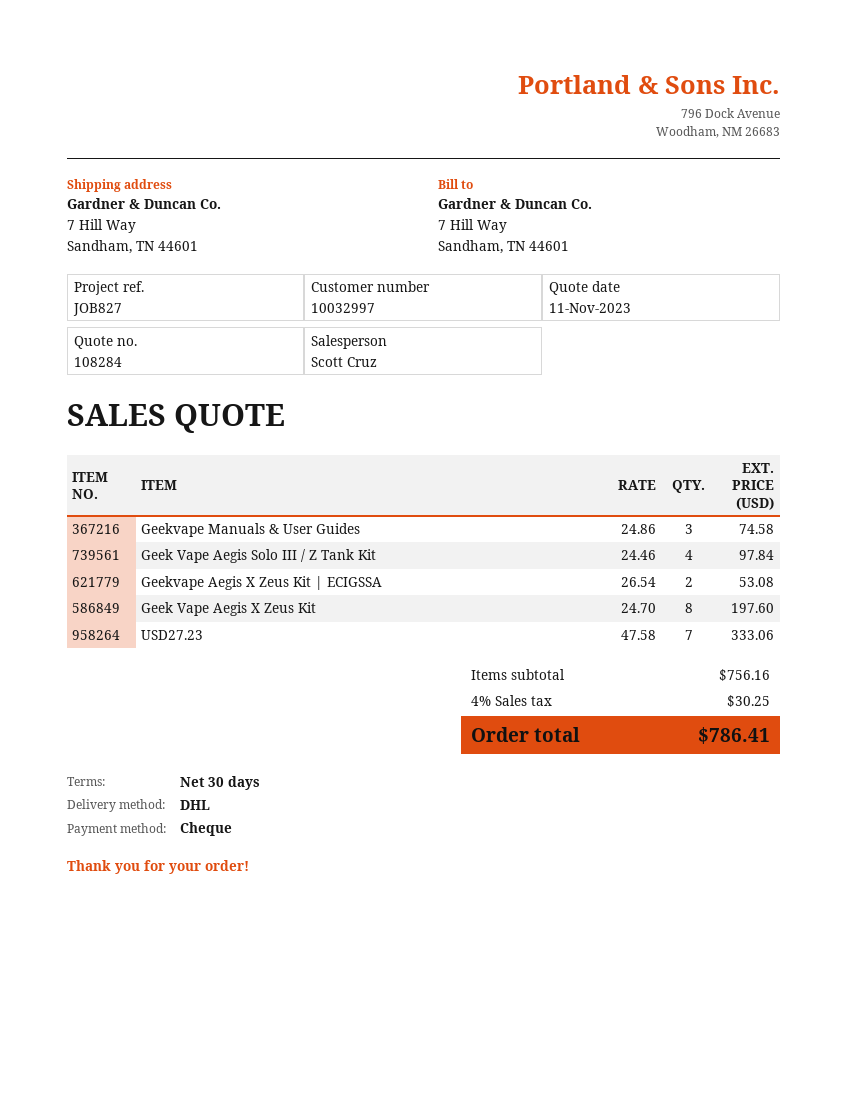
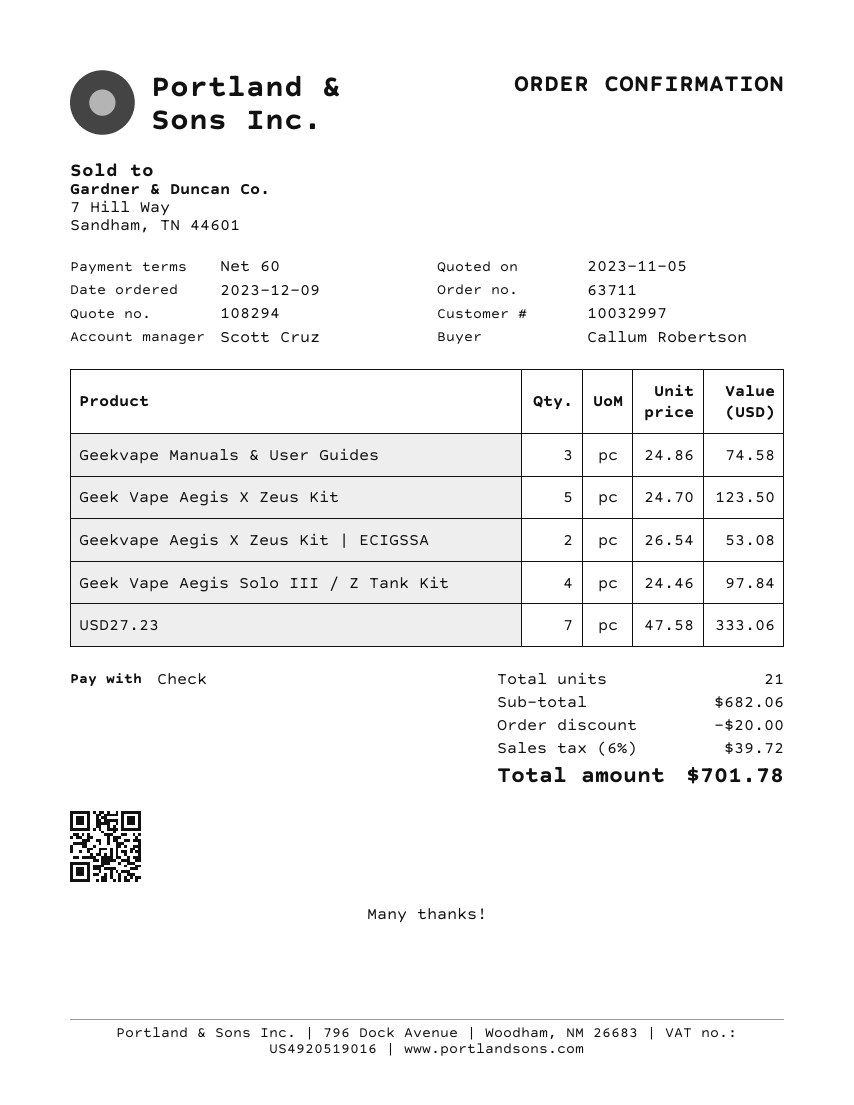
quote number: 108284 -> 108294
quote date: 2023-11-11 -> 2023-11-05
payment terms: 30 days -> 60 days
Geek Vape Aegis X Zeus Kit: 8 x 24.70 = 197.60 -> 5 x 24.70 = 123.50
subtotal: 756.16 -> 682.06
discount: none -> 20.00
tax: 4% = 30.25 -> 6% = 39.72
total: 786.41 -> 701.78

